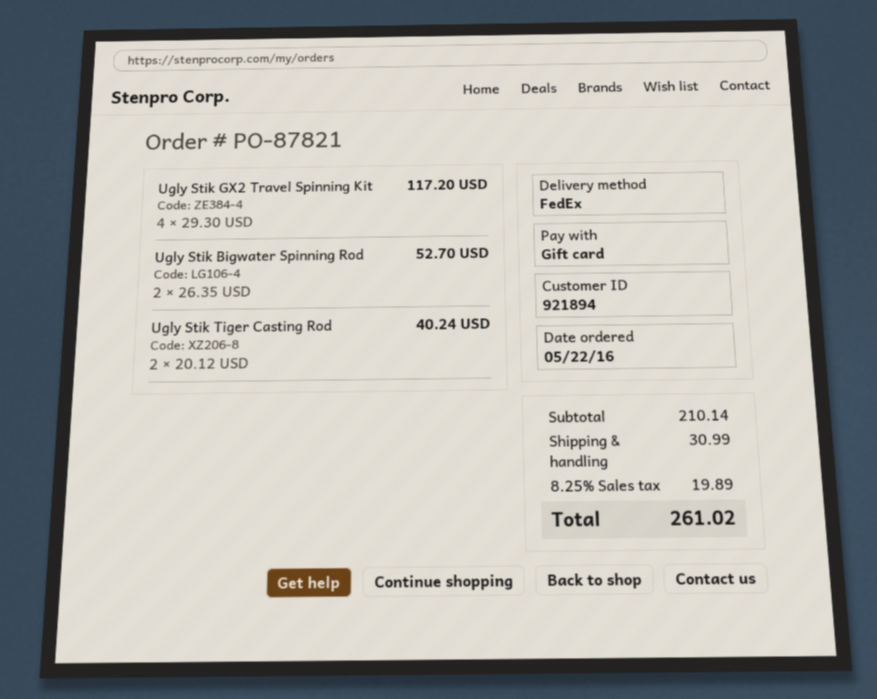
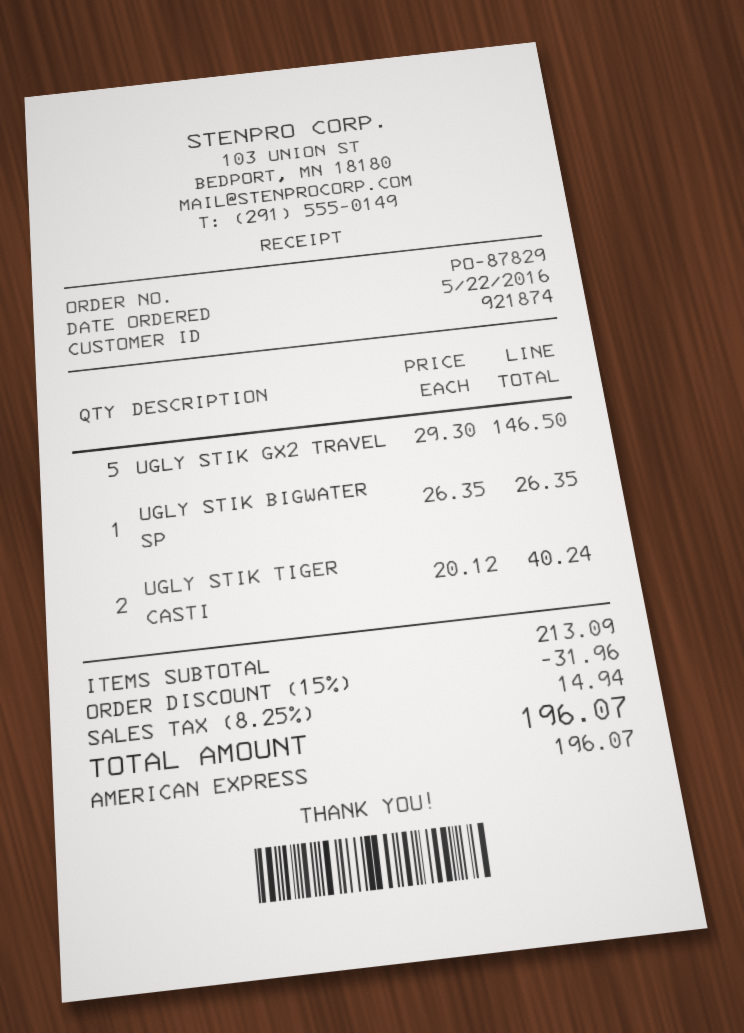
order number: PO-87821 -> PO-87829
customer number: 921894 -> 921874
payment method: gift card -> American Express
Ugly Stik GX2 Travel Spinning Kit: 4 x 29.30 = 117.20 -> 5 x 29.30 = 146.50
Ugly Stik Bigwater Spinning Rod: 2 x 26.35 = 52.70 -> 1 x 26.35 = 26.35
subtotal: 210.14 -> 213.09
discount: none -> 15% = 31.96
shipping: 30.99 -> none
tax: 8.25% = 19.89 -> 8.25% = 14.94
total: 261.02 -> 196.07

